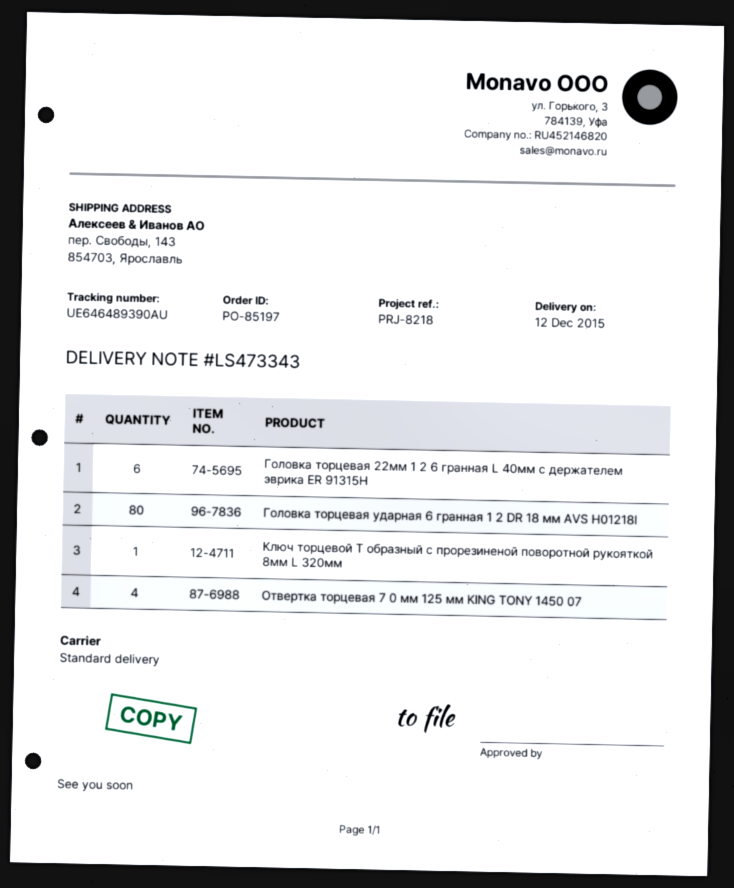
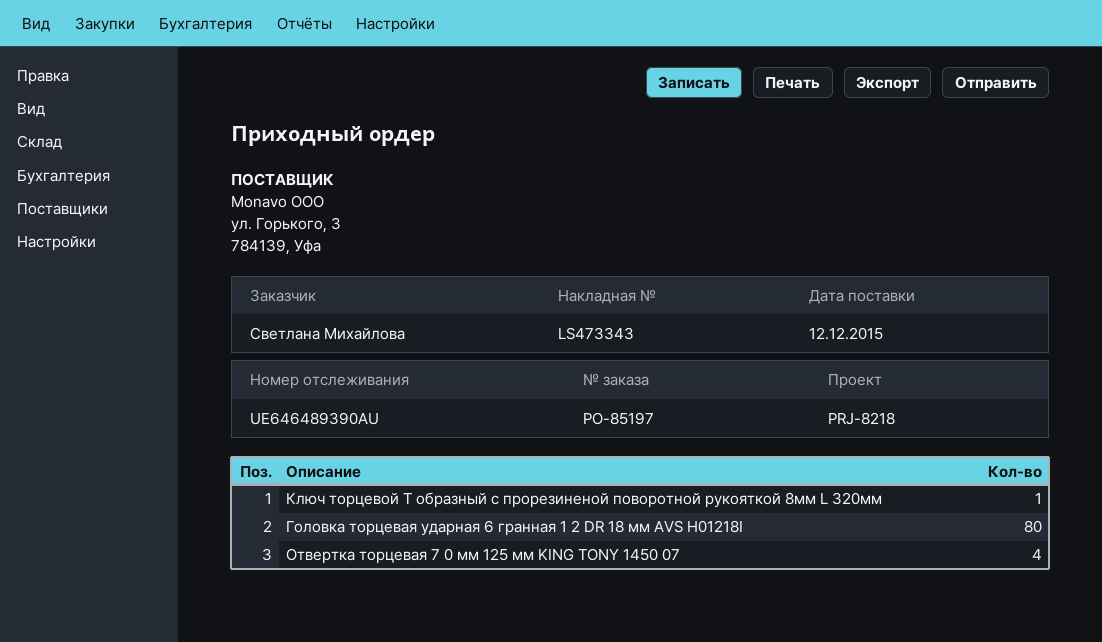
Головка торцевая 22мм 1 2 6 гранная L 40мм с держателем эврика ER 91315H: 6 -> none

